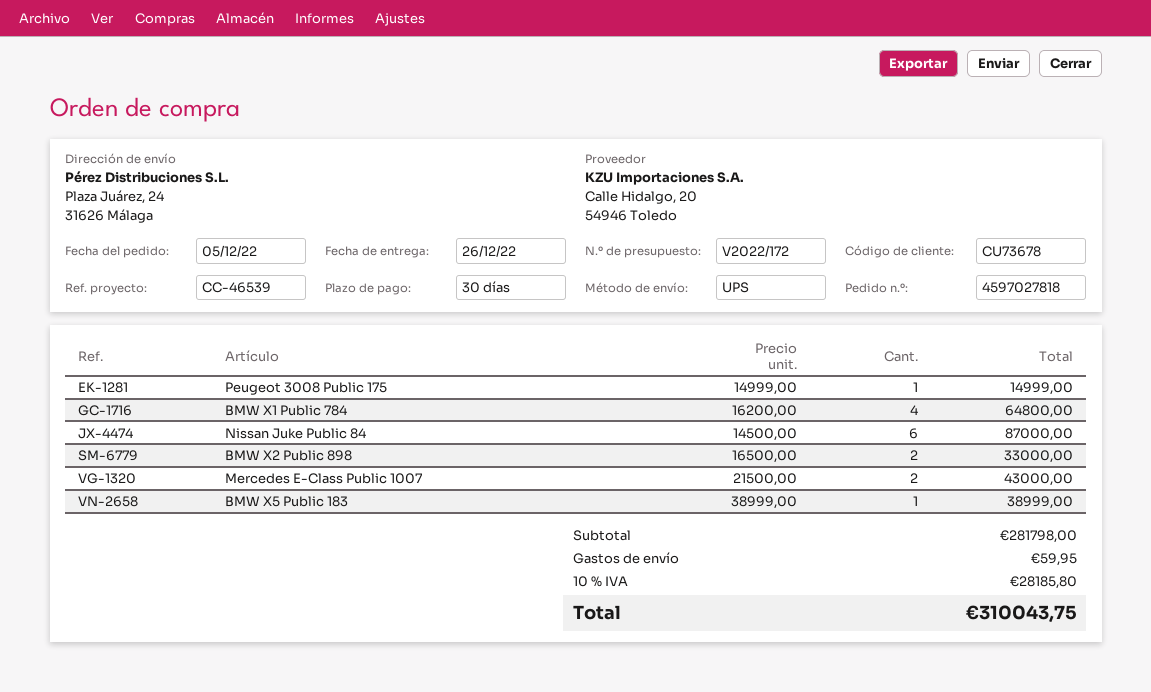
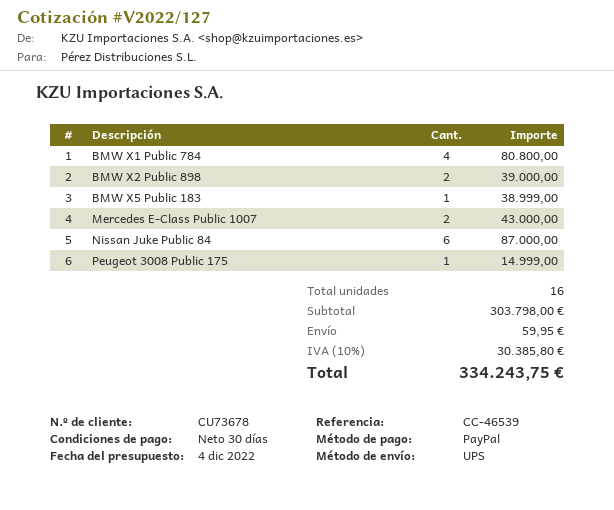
quote number: V2022/172 -> V2022/127
BMW X1 Public 784: 4 for 64800.00 -> 4 for 80800.00
BMW X2 Public 898: 2 for 33000.00 -> 2 for 39000.00
subtotal: 281798.00 -> 303798.00
tax: 10% = 28185.80 -> 10% = 30385.80
total: 310043.75 -> 334243.75

